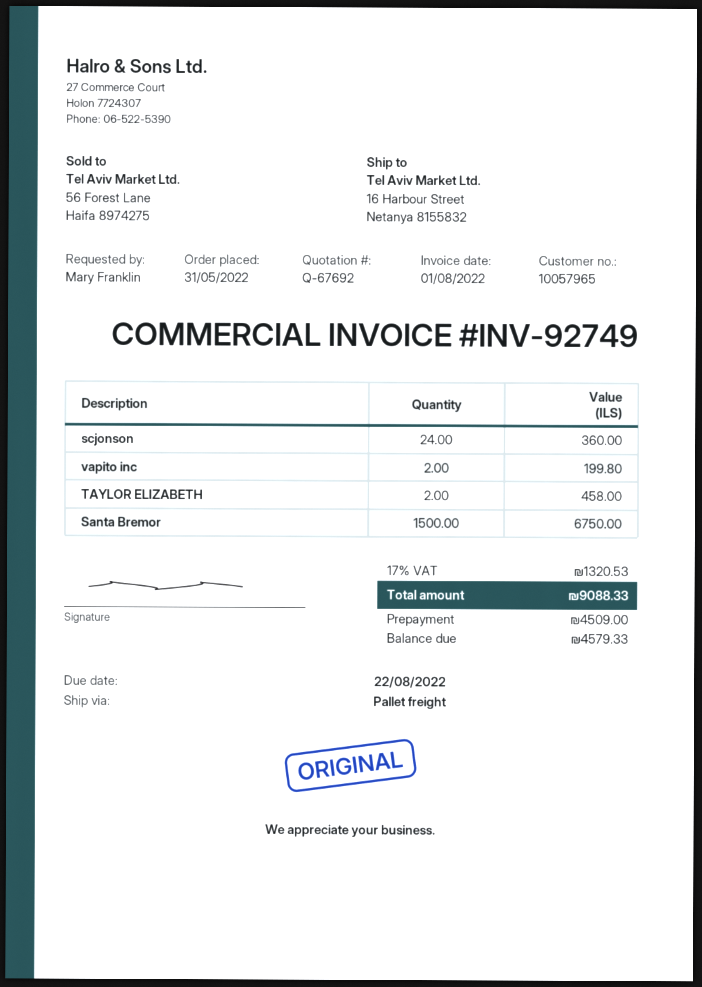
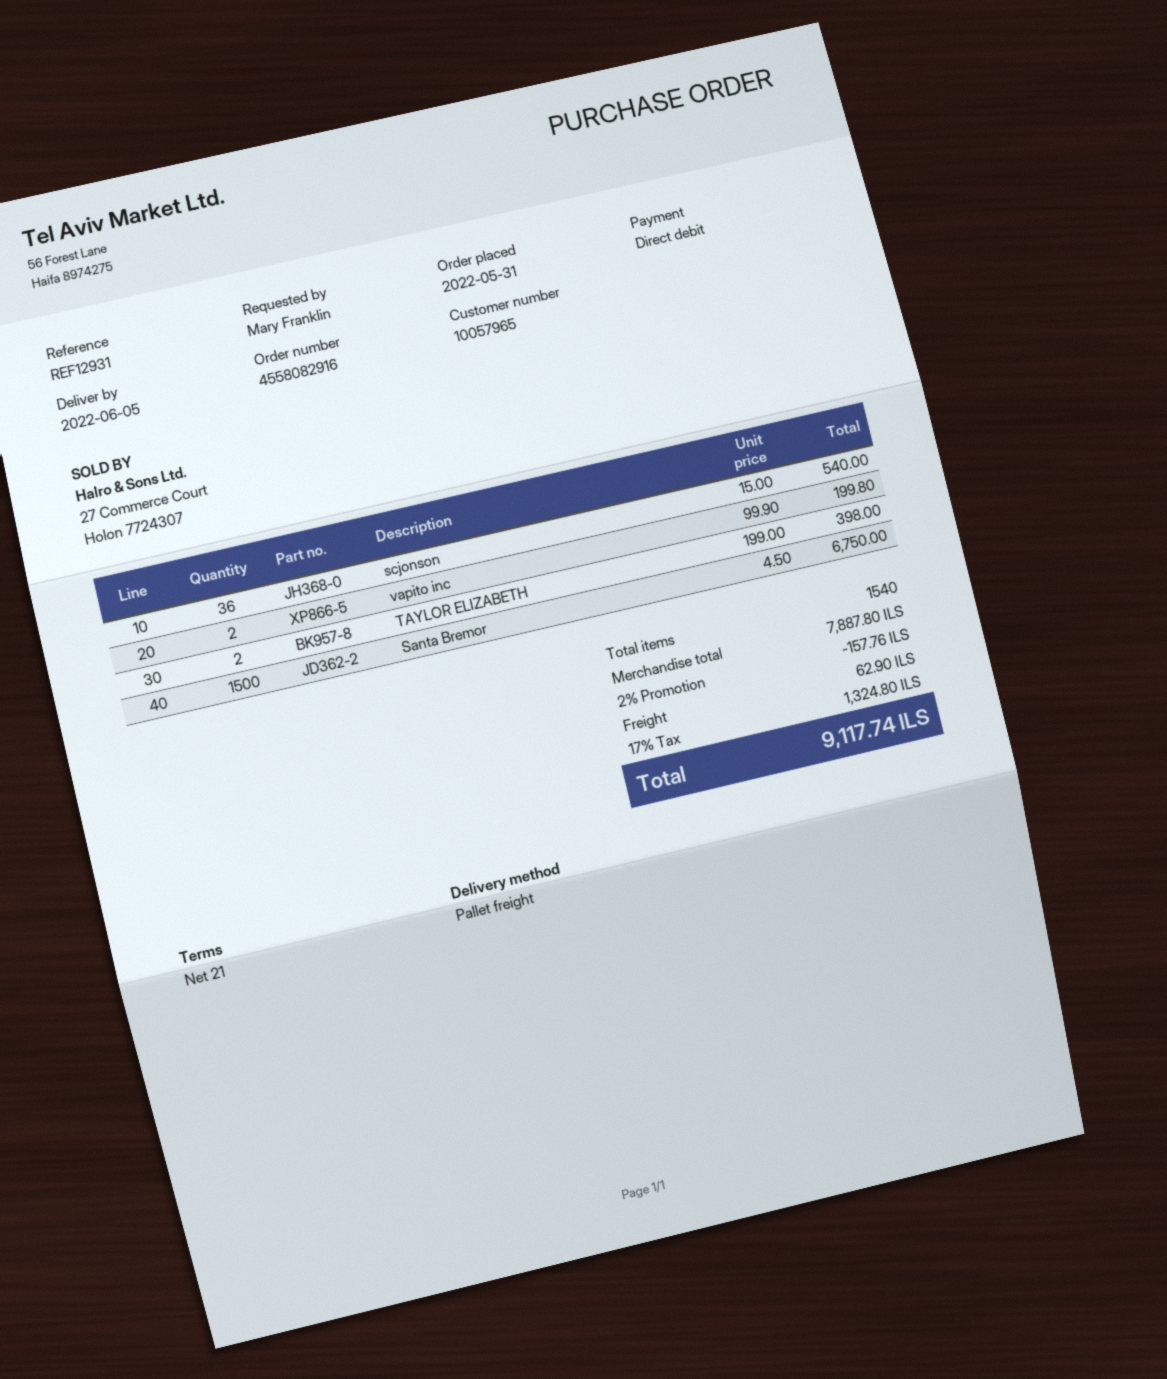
scjonson: 24 for 360.00 -> 36 for 540.00
TAYLOR ELIZABETH: 2 for 458.00 -> 2 for 398.00
discount: none -> 2% = 157.76
shipping: none -> 62.90
tax: 17% = 1320.53 -> 17% = 1324.80
total: 9088.33 -> 9117.74

